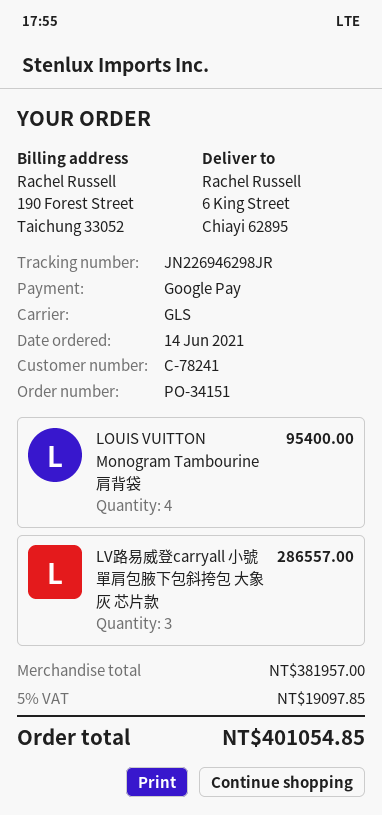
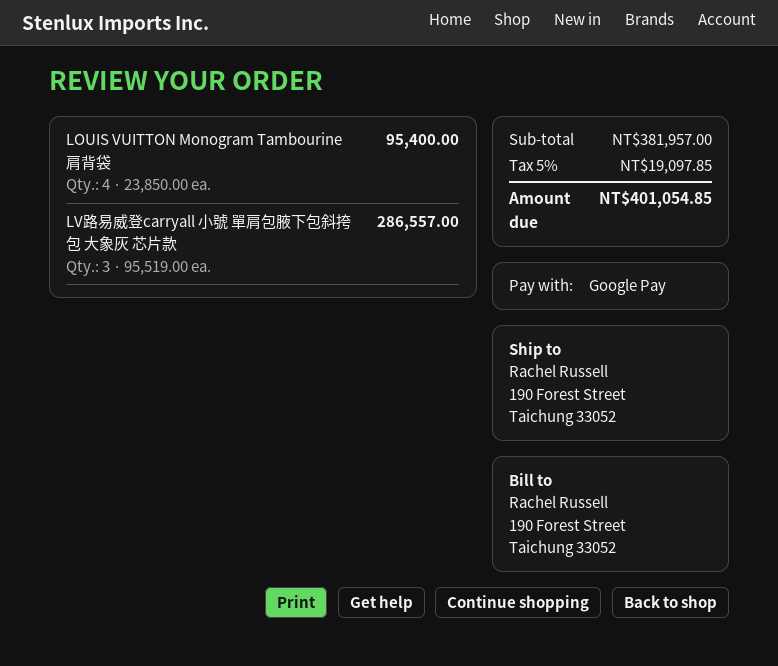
ship to: 6 King Street, Chiayi 62895 -> 190 Forest Street, Taichung 33052

